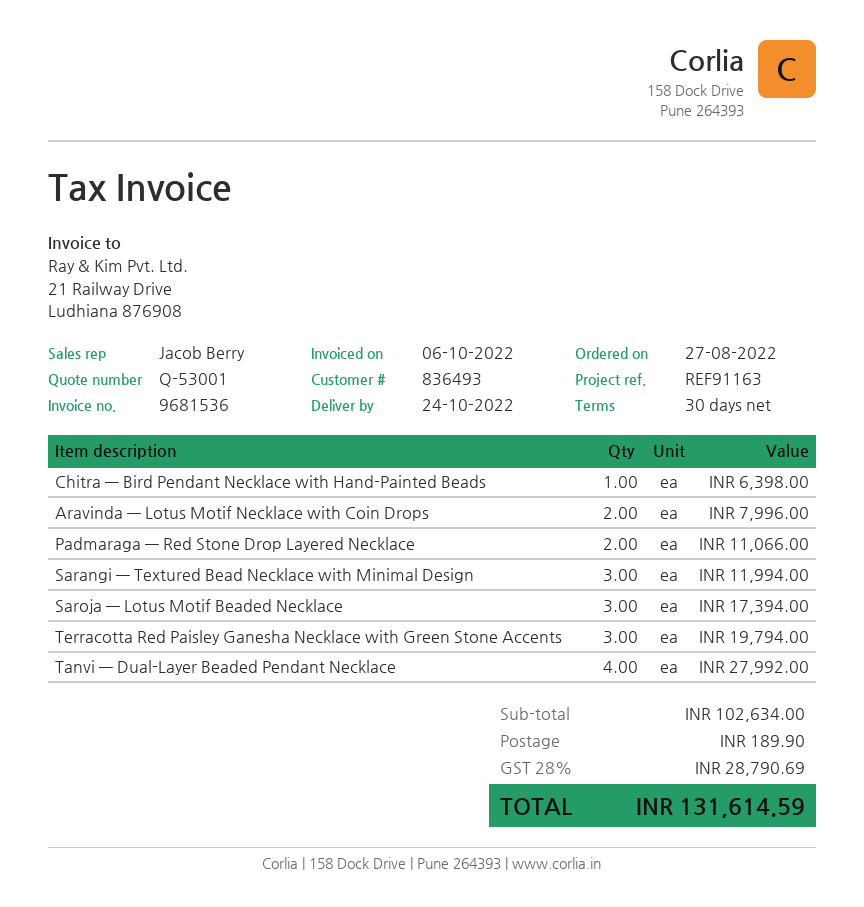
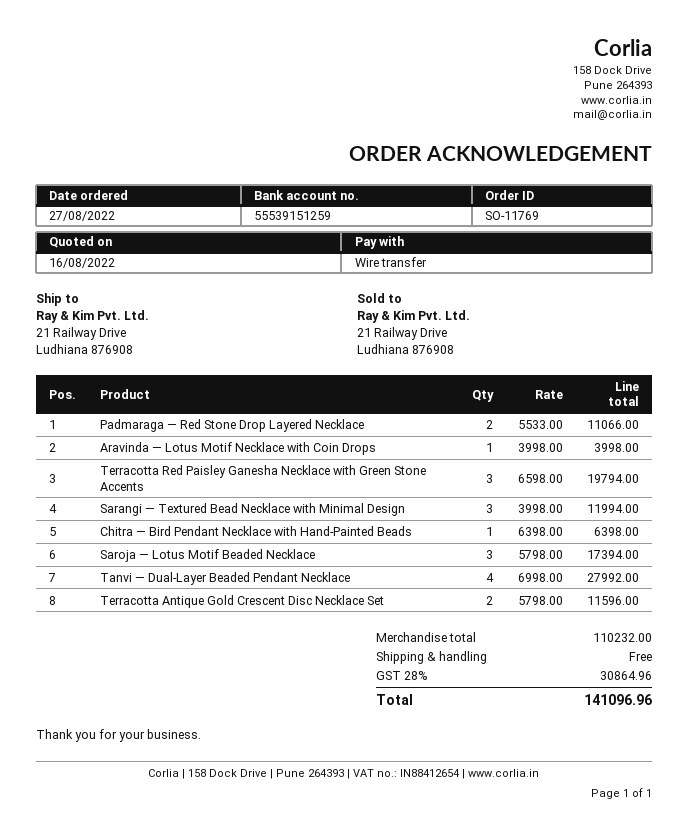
Aravinda — Lotus Motif Necklace with Coin Drops: 2 for 7996.00 -> 1 for 3998.00
Terracotta Antique Gold Crescent Disc Necklace Set: none -> 2 for 11596.00
subtotal: 102634.00 -> 110232.00
shipping: 189.90 -> 0.00
tax: 28% = 28790.69 -> 28% = 30864.96
total: 131614.59 -> 141096.96

